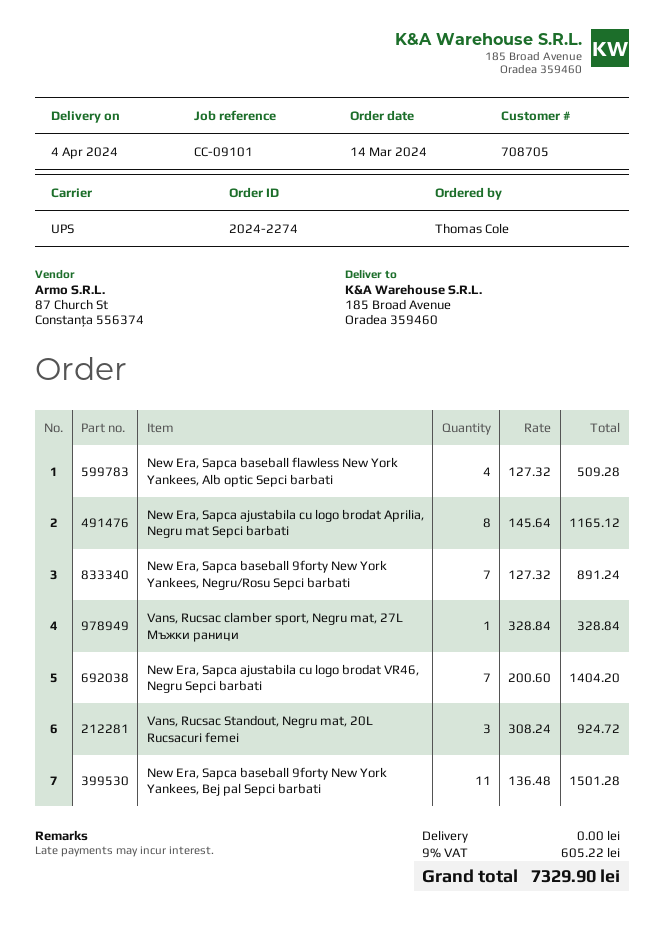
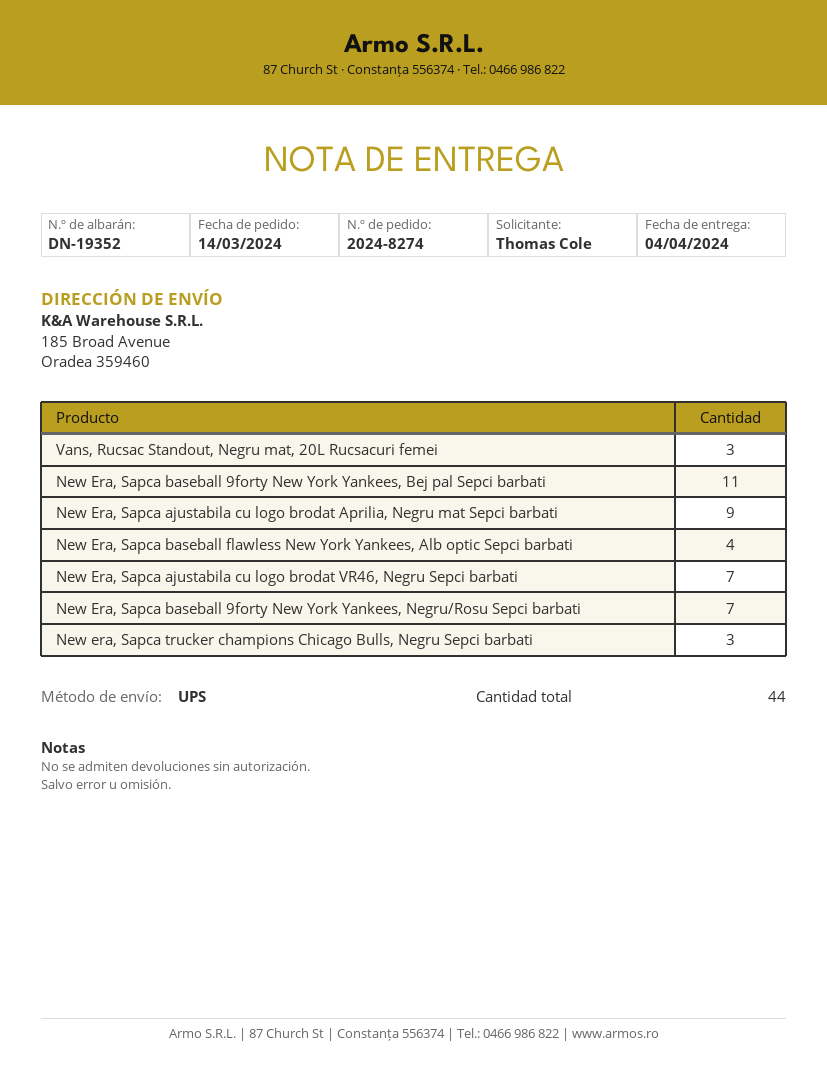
order number: 2024-2274 -> 2024-8274
New Era, Sapca ajustabila cu logo brodat Aprilia, Negru mat Sepci barbati: 8 -> 9
Vans, Rucsac clamber sport, Negru mat, 27L Мъжки раници: 1 -> none
New era, Sapca trucker champions Chicago Bulls, Negru Sepci barbati: none -> 3

